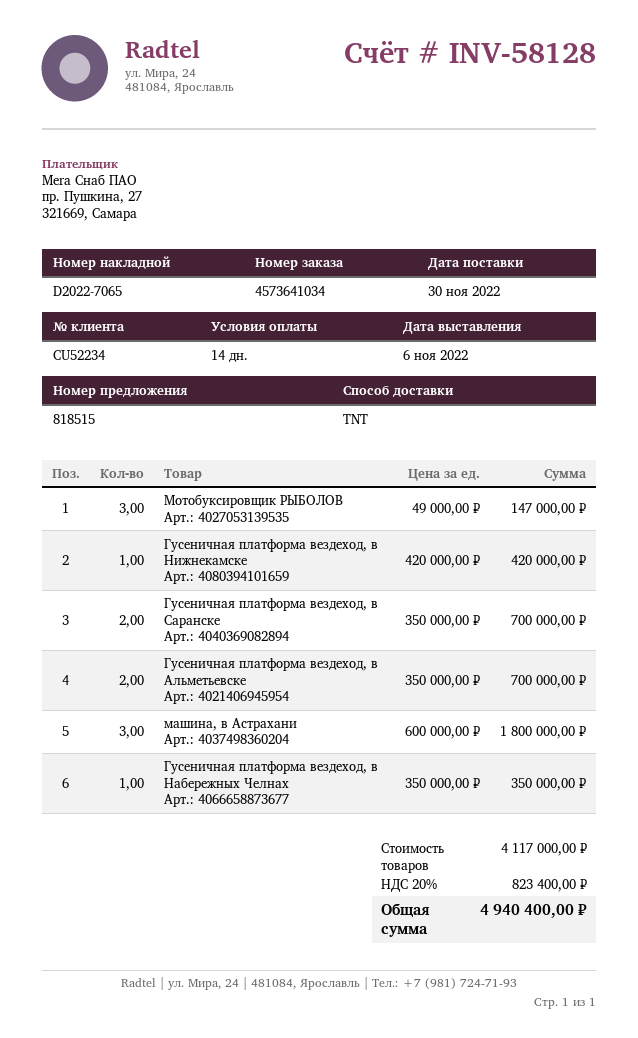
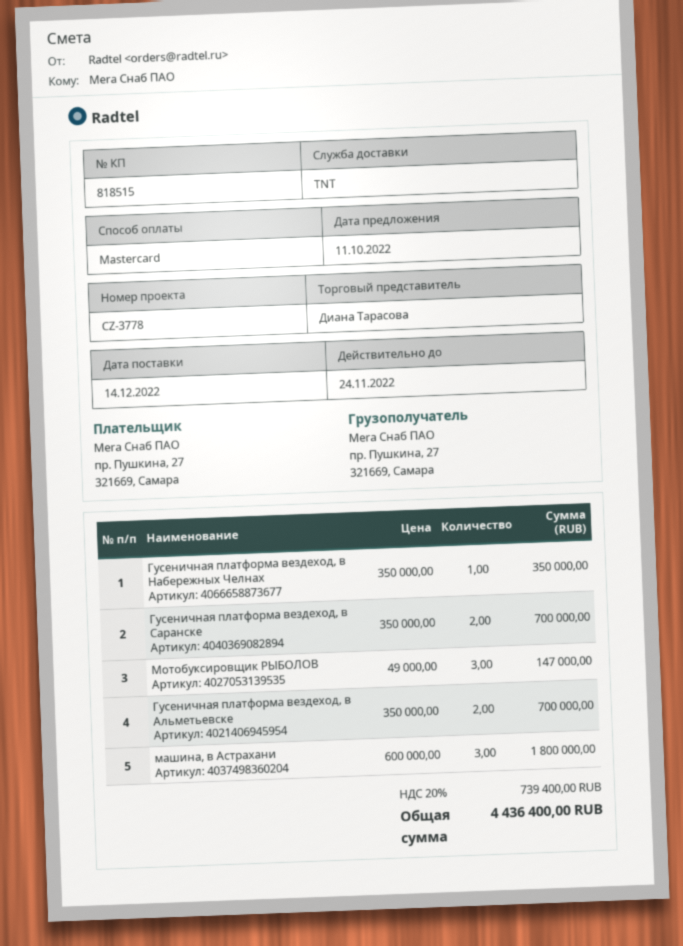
delivery date: 2022-11-30 -> 2022-12-14
Гусеничная платформа вездеход, в Нижнекамске: 1 x 420000.00 = 420000.00 -> none
tax: 20% = 823400.00 -> 20% = 739400.00
total: 4940400.00 -> 4436400.00

